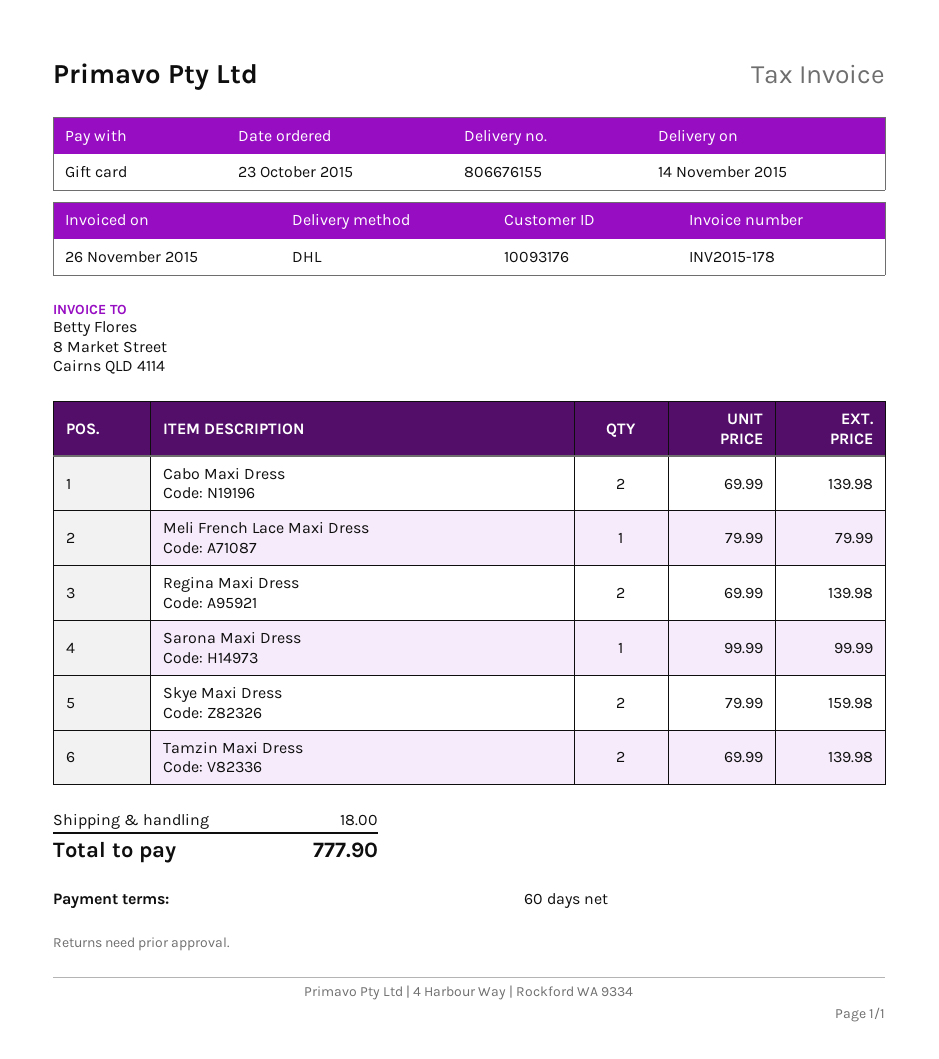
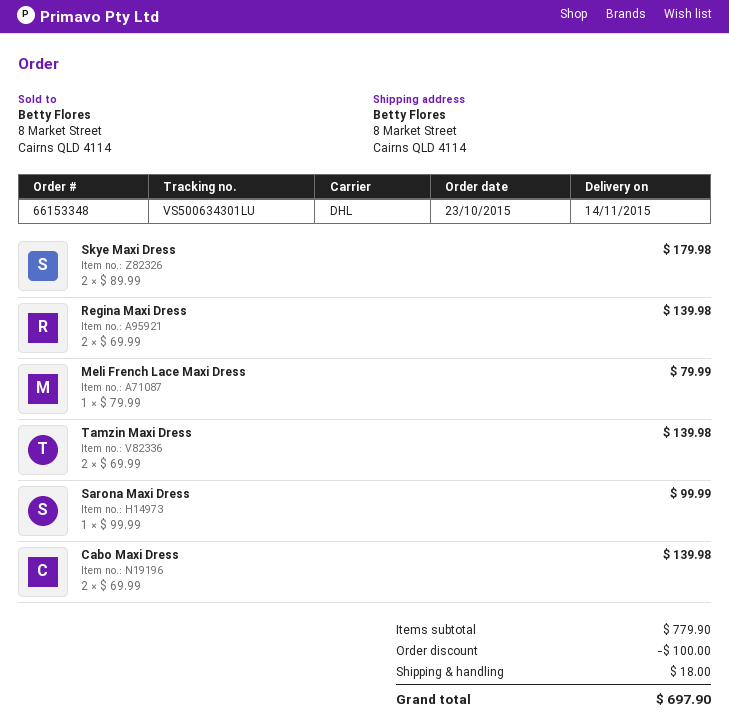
Skye Maxi Dress: 2 x 79.99 = 159.98 -> 2 x 89.99 = 179.98
discount: none -> 100.00
total: 777.90 -> 697.90

